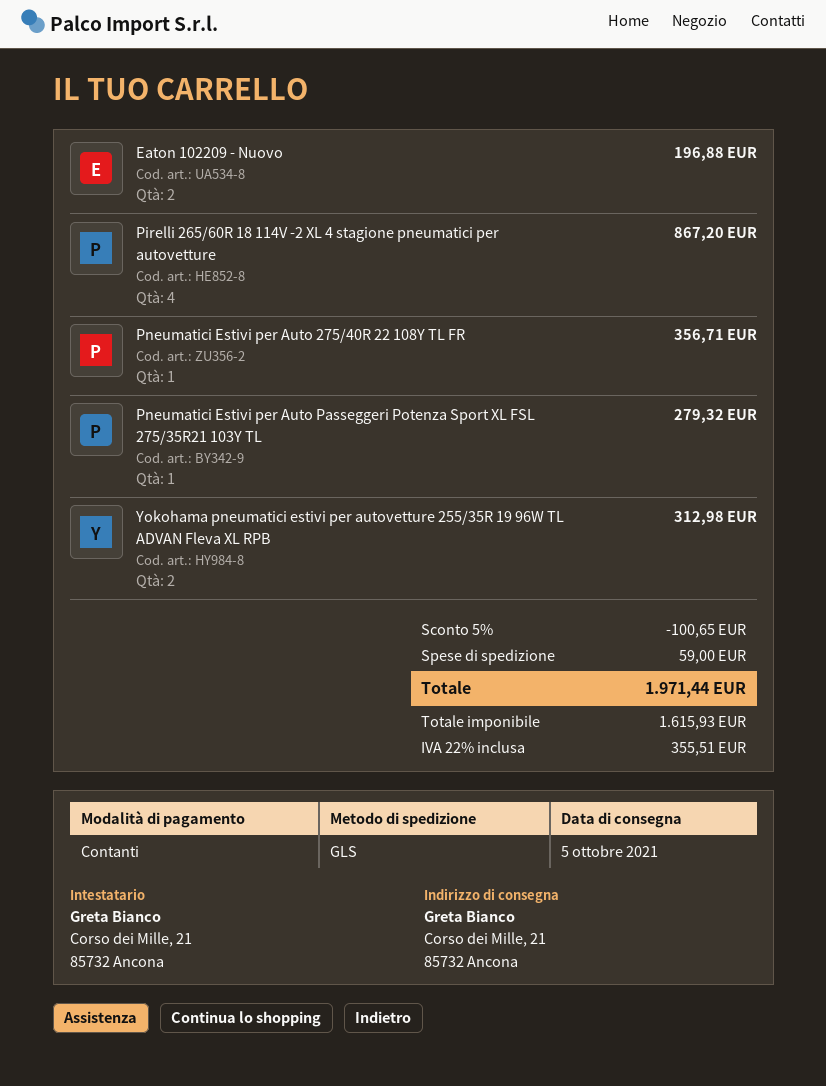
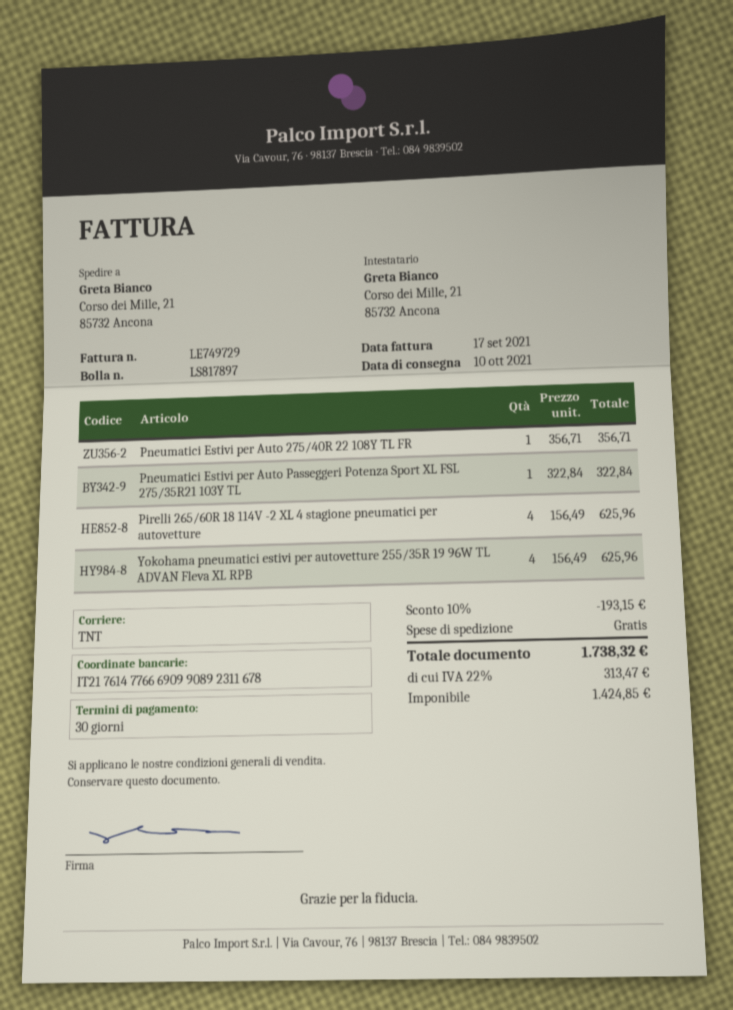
delivery date: 2021-10-05 -> 2021-10-10
shipping method: GLS -> TNT
Eaton 102209 - Nuovo: 2 for 196.88 -> none
Pirelli 265/60R 18 114V -2 XL 4 stagione pneumatici per autovetture: 4 for 867.20 -> 4 for 625.96
Pneumatici Estivi per Auto Passeggeri Potenza Sport XL FSL 275/35R21 103Y TL: 1 for 279.32 -> 1 for 322.84
Yokohama pneumatici estivi per autovetture 255/35R 19 96W TL ADVAN Fleva XL RPB: 2 for 312.98 -> 4 for 625.96
discount: 5% = 100.65 -> 10% = 193.15
shipping: 59.00 -> 0.00
net: 1615.93 -> 1424.85
tax: 22% = 355.51 -> 22% = 313.47
total: 1971.44 -> 1738.32

